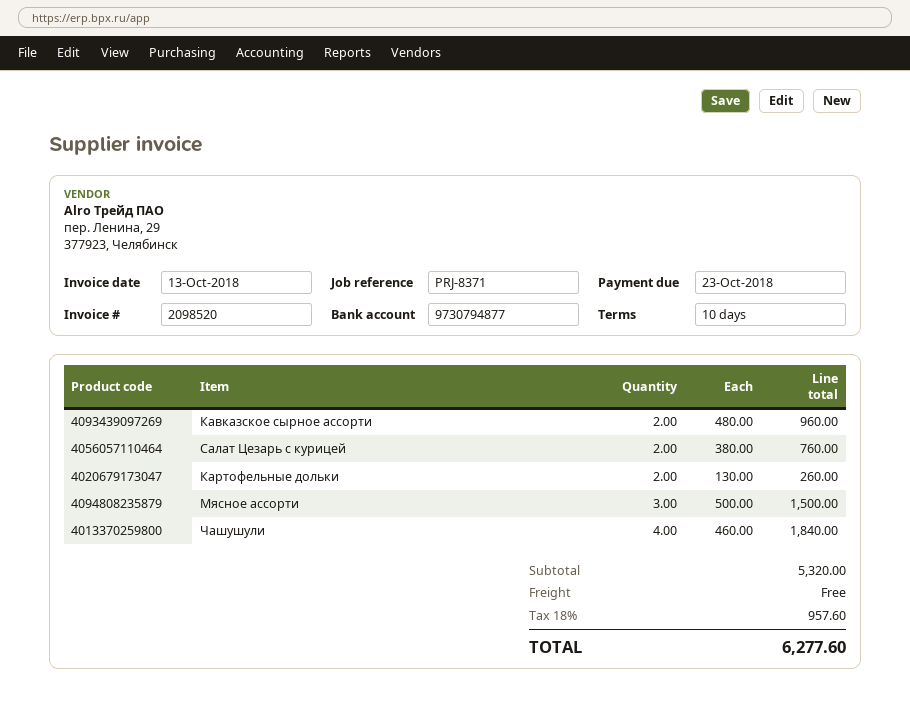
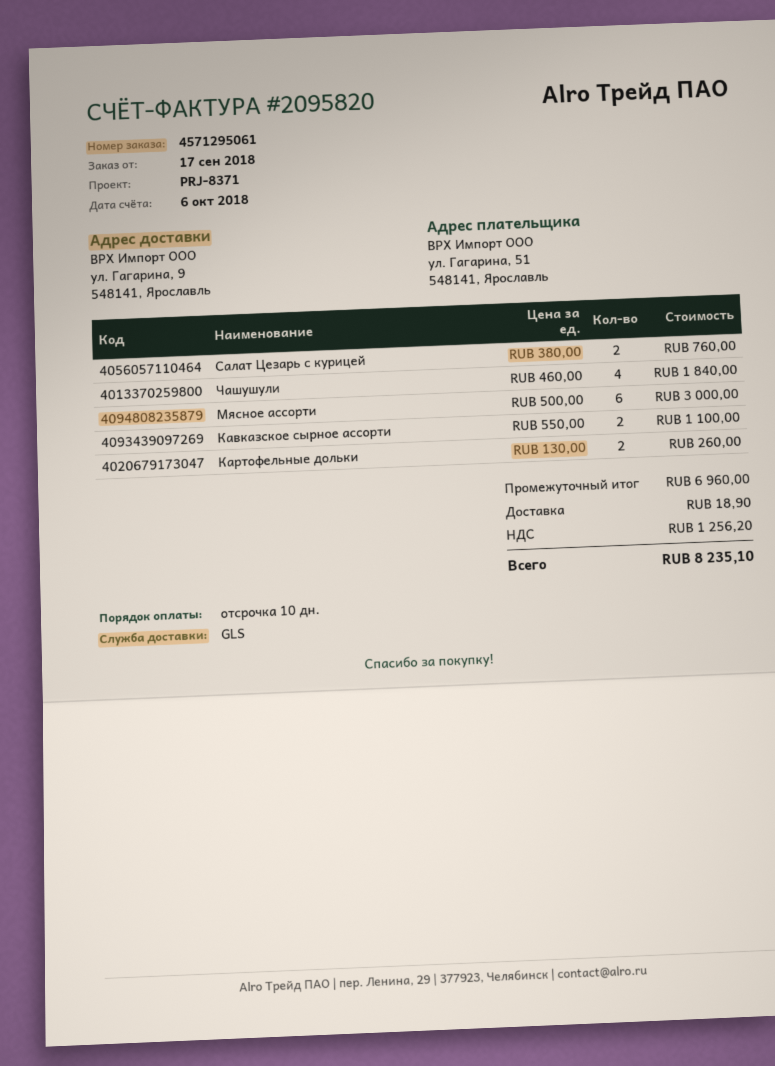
invoice number: 2098520 -> 2095820
invoice date: 2018-10-13 -> 2018-10-06
Кавказское сырное ассорти: 2 x 480.00 = 960.00 -> 2 x 550.00 = 1100.00
Мясное ассорти: 3 x 500.00 = 1500.00 -> 6 x 500.00 = 3000.00
subtotal: 5320.00 -> 6960.00
shipping: 0.00 -> 18.90
tax: 957.60 -> 1256.20
total: 6277.60 -> 8235.10

